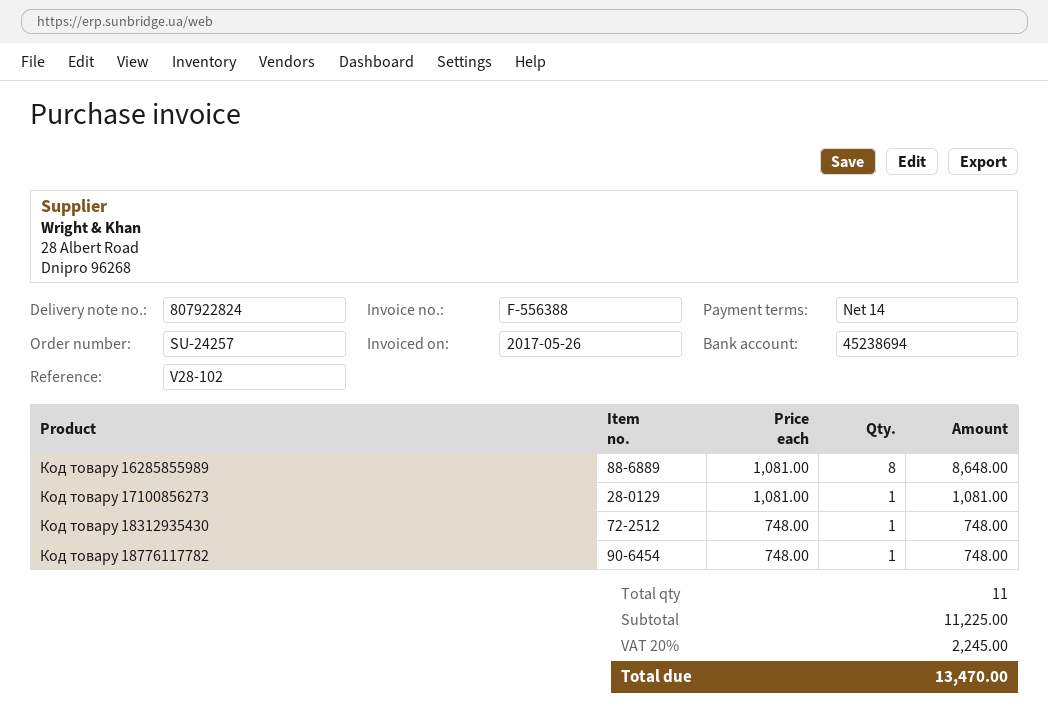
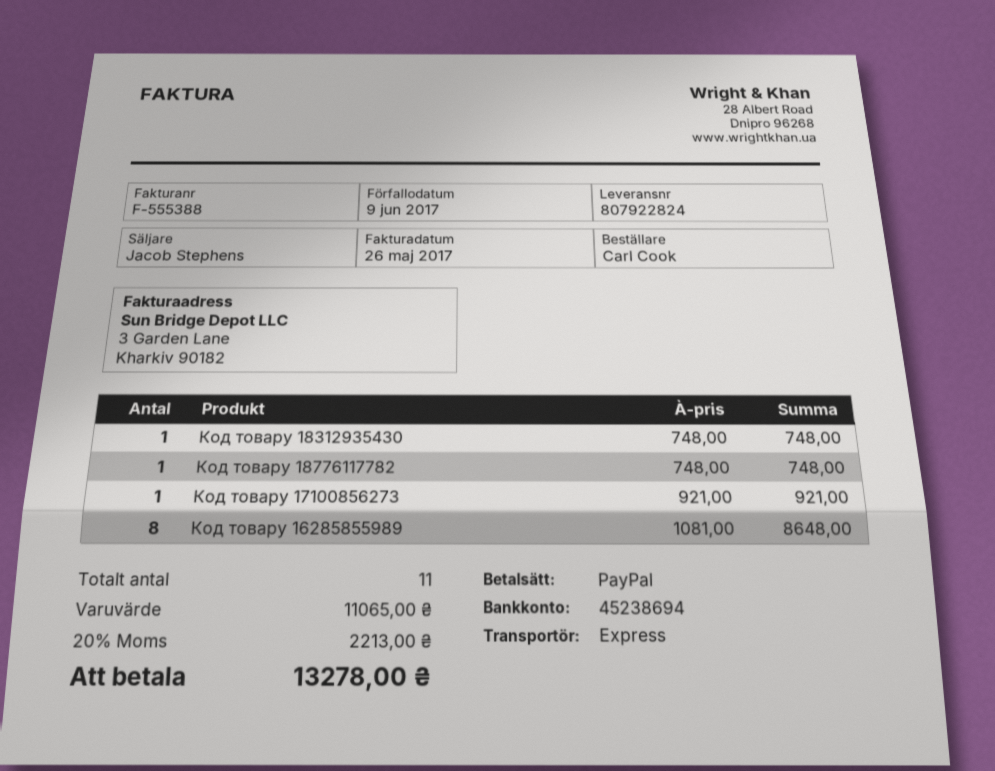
invoice number: F-556388 -> F-555388
Код товару 17100856273: 1 x 1081.00 = 1081.00 -> 1 x 921.00 = 921.00
subtotal: 11225.00 -> 11065.00
tax: 20% = 2245.00 -> 20% = 2213.00
total: 13470.00 -> 13278.00

